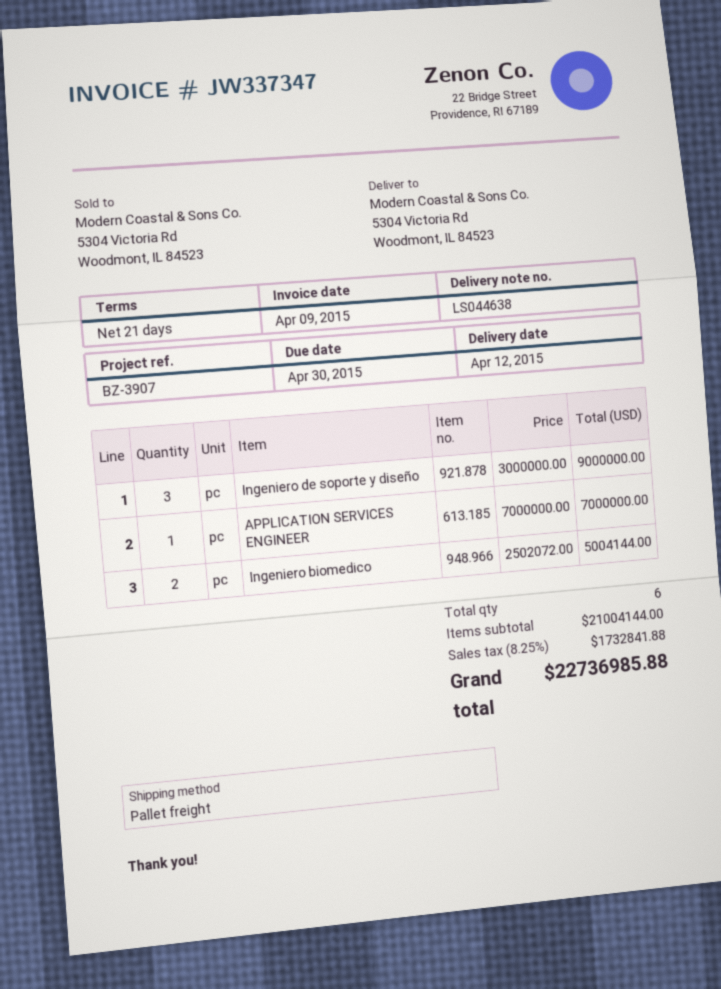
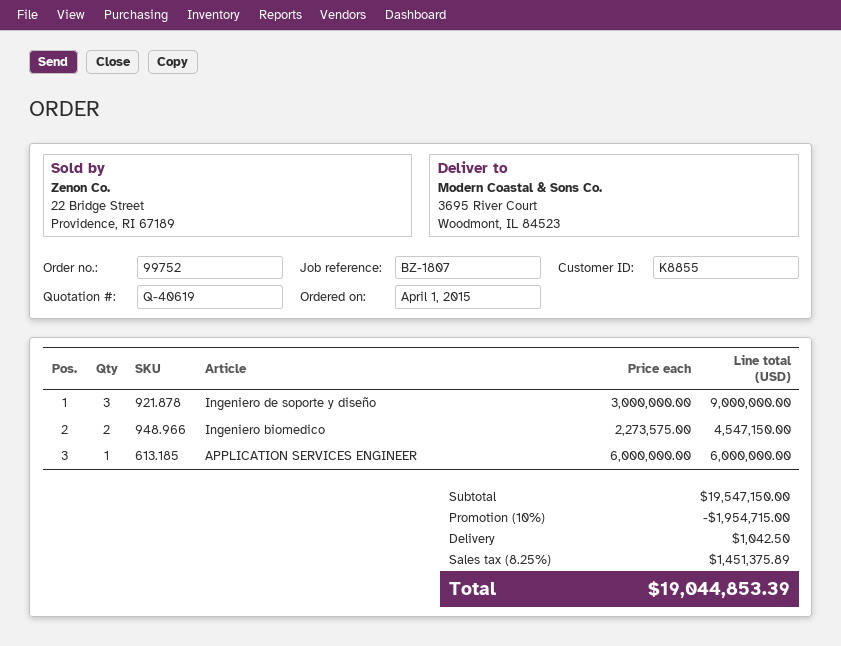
reference: BZ-3907 -> BZ-1807
ship to: 5304 Victoria Rd, Woodmont, IL 84523 -> 3695 River Court, Woodmont, IL 84523
APPLICATION SERVICES ENGINEER: 1 x 7000000.00 = 7000000.00 -> 1 x 6000000.00 = 6000000.00
Ingeniero biomedico: 2 x 2502072.00 = 5004144.00 -> 2 x 2273575.00 = 4547150.00
subtotal: 21004144.00 -> 19547150.00
discount: none -> 10% = 1954715.00
shipping: none -> 1042.50
tax: 8.25% = 1732841.88 -> 8.25% = 1451375.89
total: 22736985.88 -> 19044853.39

